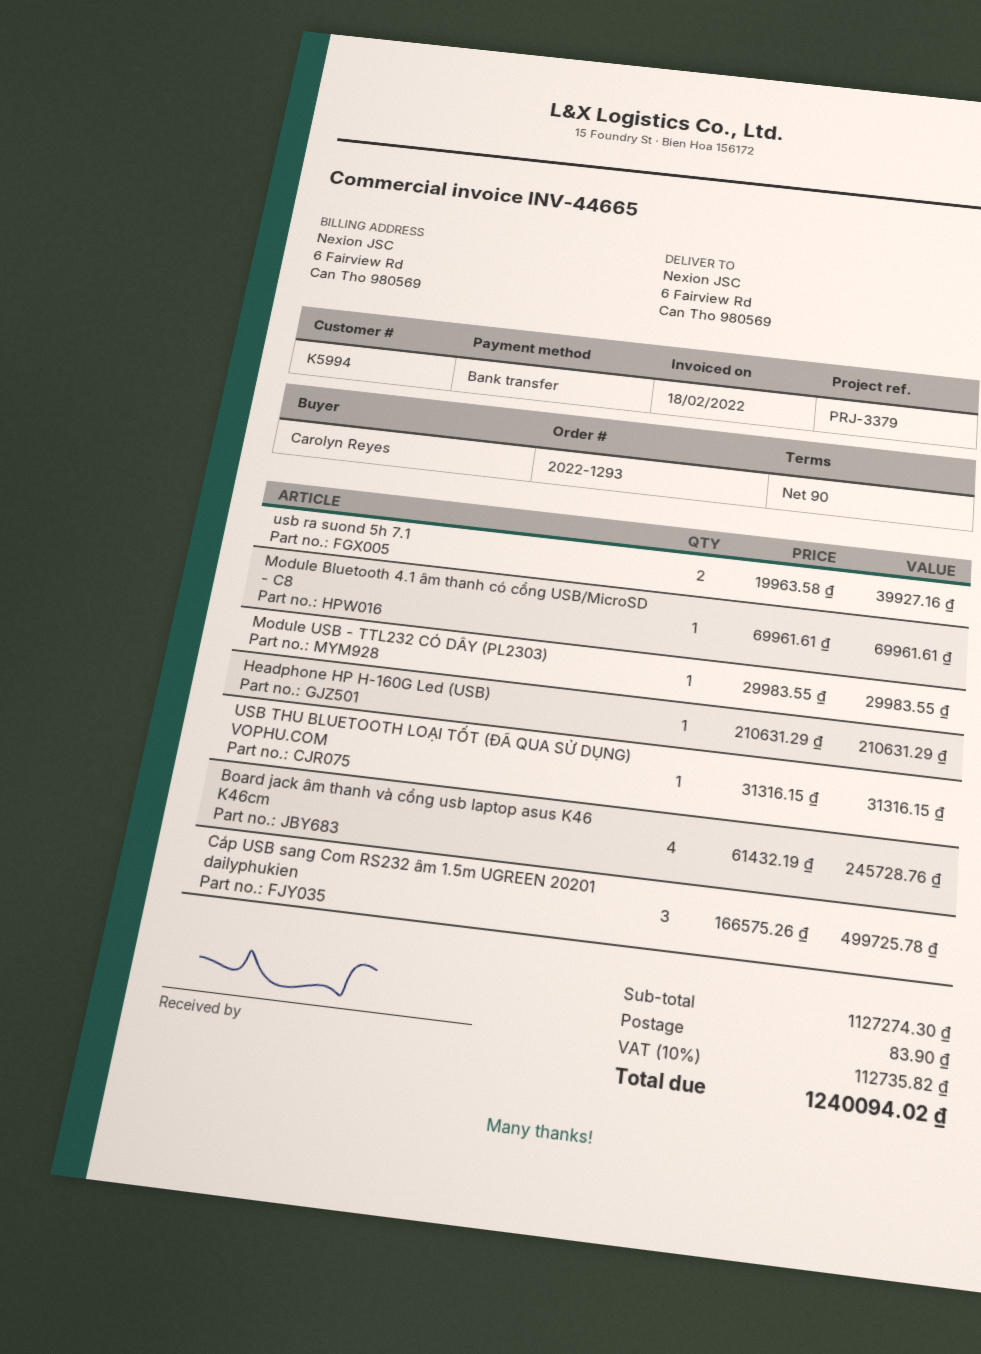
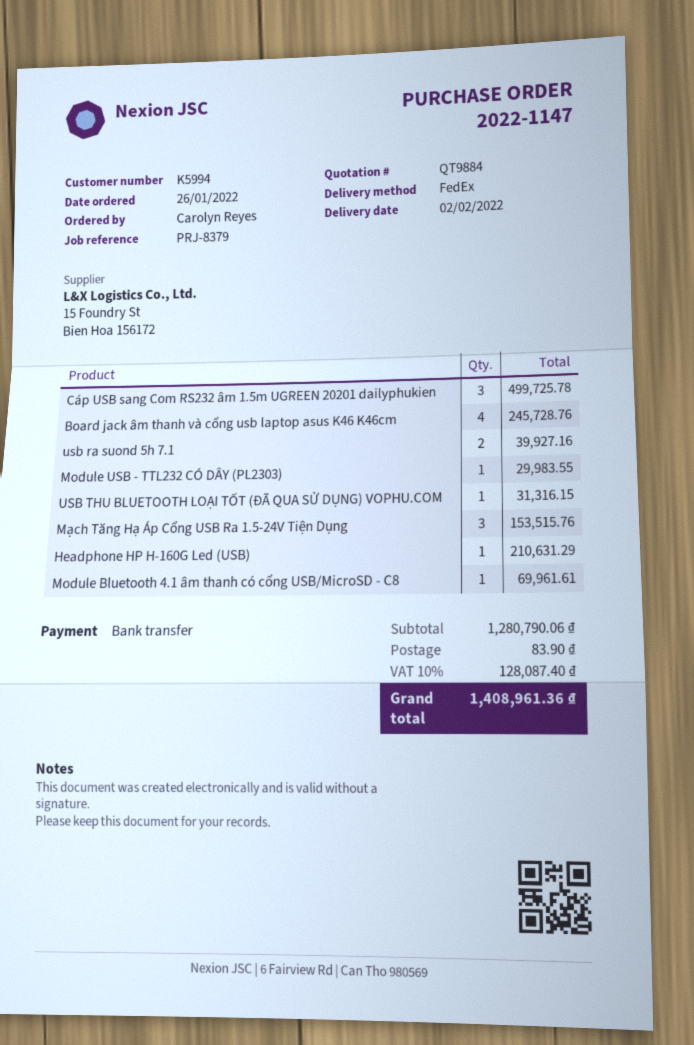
order number: 2022-1293 -> 2022-1147
reference: PRJ-3379 -> PRJ-8379
Mạch Tăng Hạ Áp Cổng USB Ra 1.5-24V Tiện Dụng: none -> 3 for 153515.76
subtotal: 1127274.30 -> 1280790.06
tax: 10% = 112735.82 -> 10% = 128087.40
total: 1240094.02 -> 1408961.36

